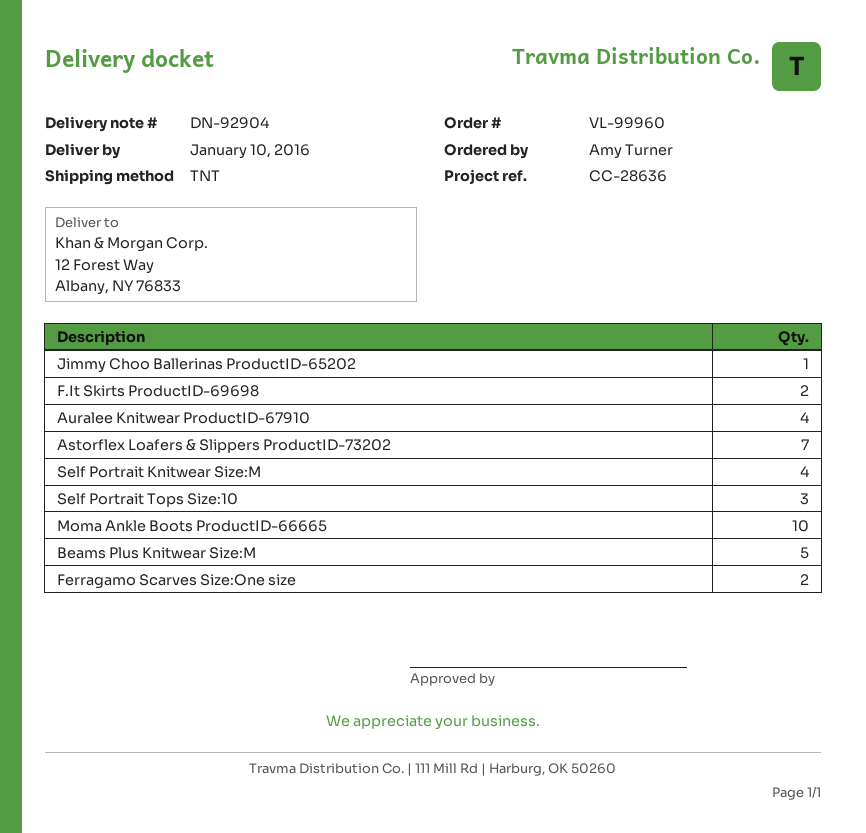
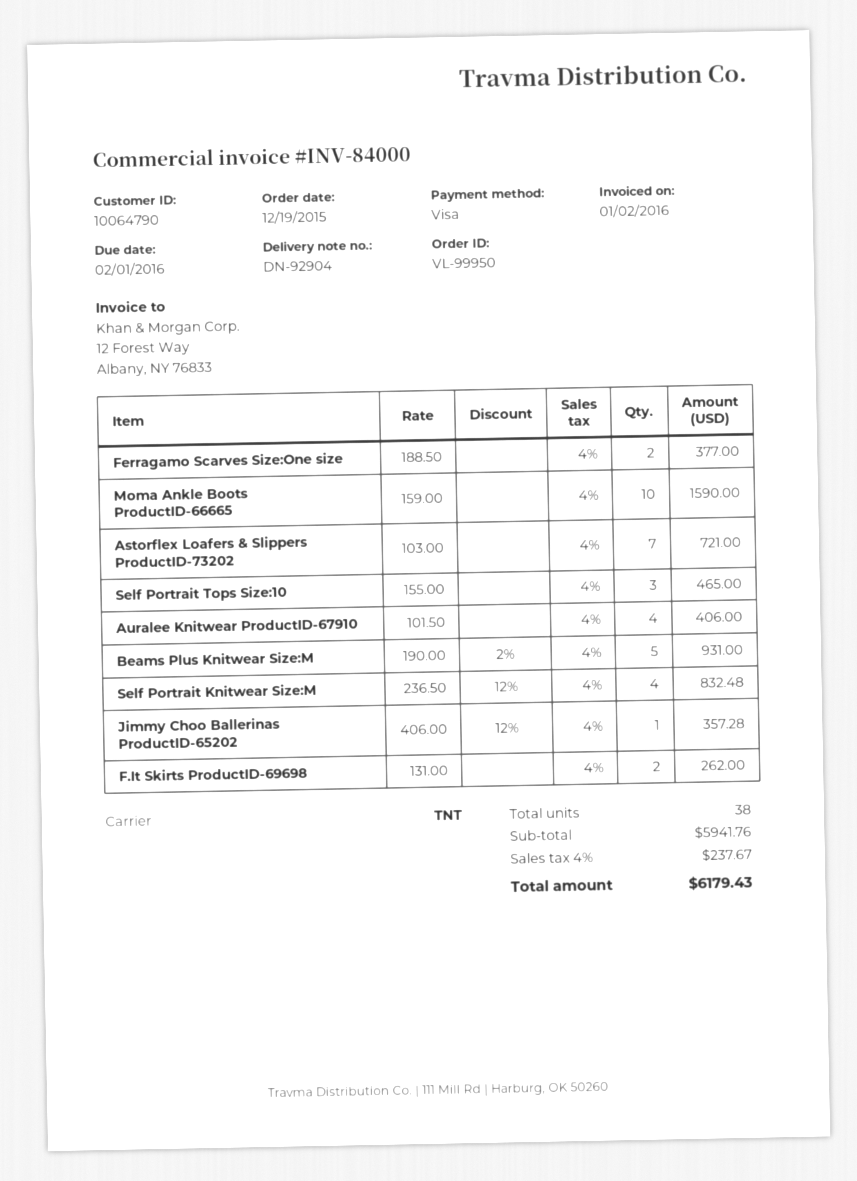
order number: VL-99960 -> VL-99950

